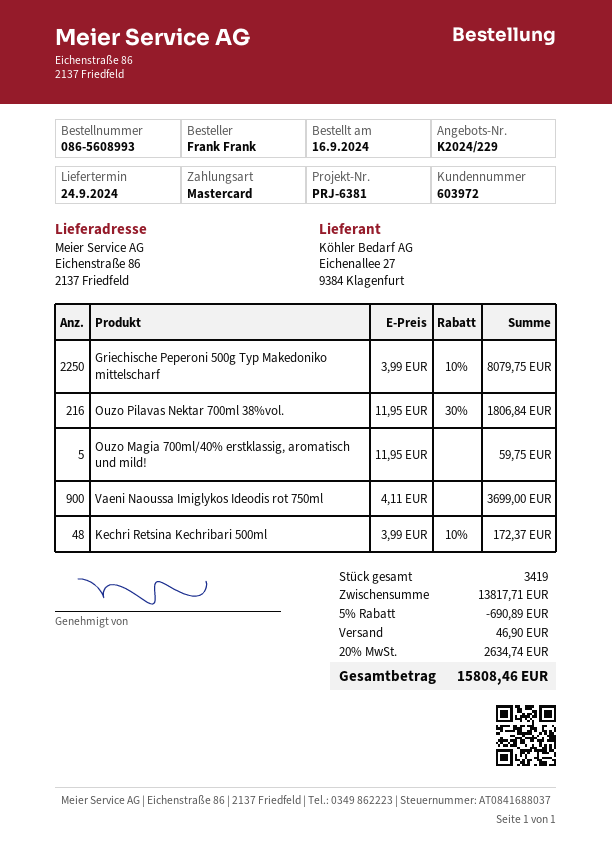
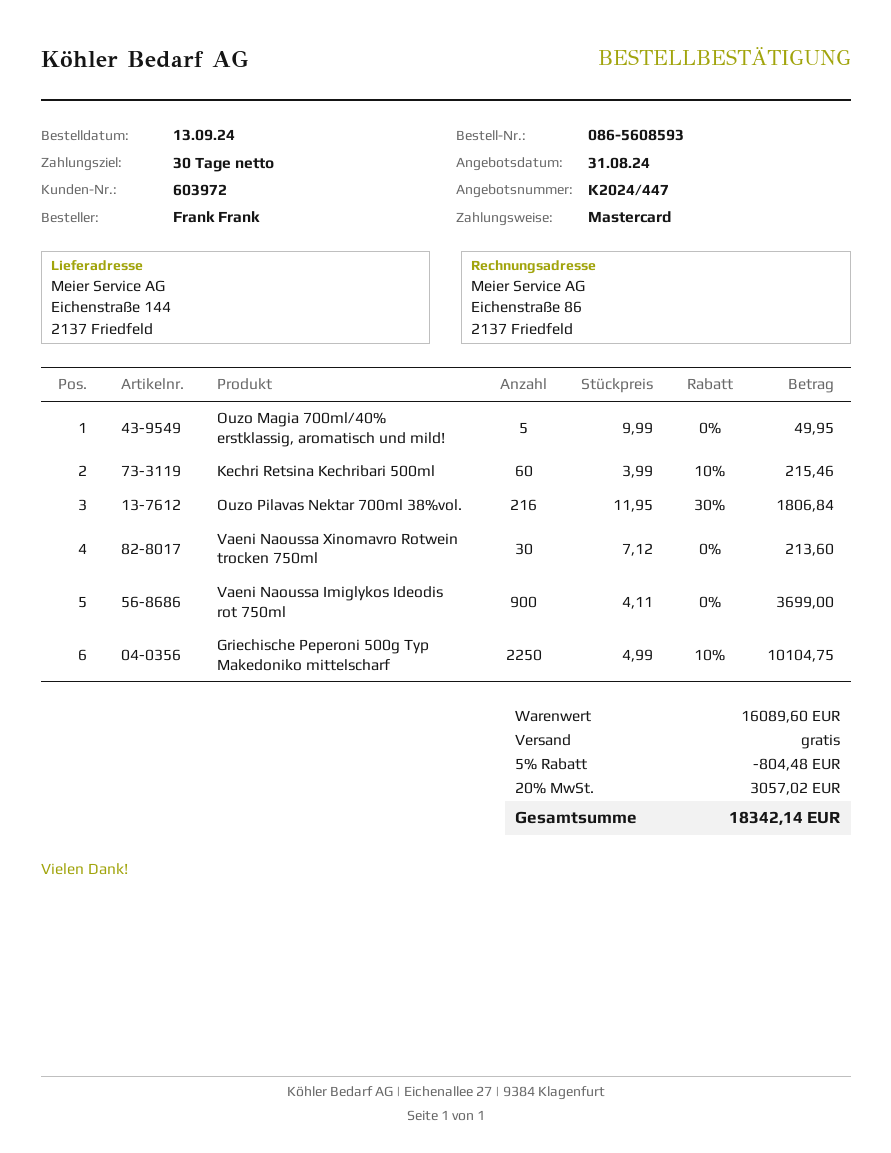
quote number: K2024/229 -> K2024/447
order number: 086-5608993 -> 086-5608593
order date: 2024-09-16 -> 2024-09-13
ship to: Eichenstraße 86, 2137 Friedfeld -> Eichenstraße 144, 2137 Friedfeld
Griechische Peperoni 500g Typ Makedoniko mittelscharf: 2250 x 3.99 - 10% = 8079.75 -> 2250 x 4.99 - 10% = 10104.75
Ouzo Magia 700ml/40% erstklassig, aromatisch und mild!: 5 x 11.95 = 59.75 -> 5 x 9.99 = 49.95
Kechri Retsina Kechribari 500ml: 48 x 3.99 - 10% = 172.37 -> 60 x 3.99 - 10% = 215.46
Vaeni Naoussa Xinomavro Rotwein trocken 750ml: none -> 30 x 7.12 = 213.60
subtotal: 13817.71 -> 16089.60
discount: 5% = 690.89 -> 5% = 804.48
shipping: 46.90 -> 0.00
tax: 20% = 2634.74 -> 20% = 3057.02
total: 15808.46 -> 18342.14

